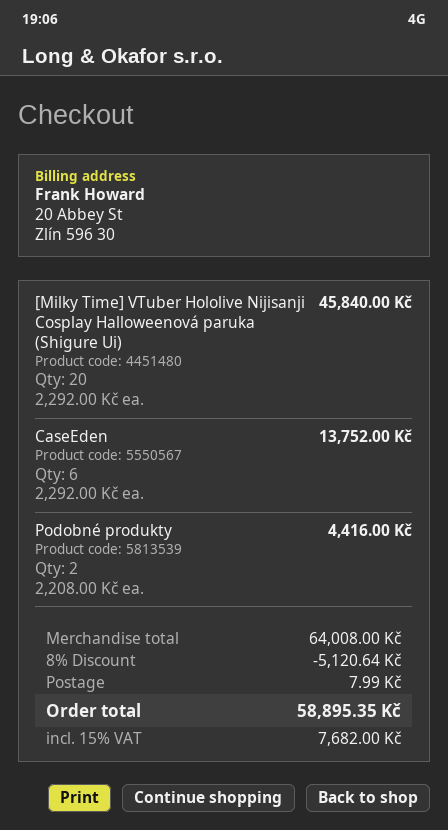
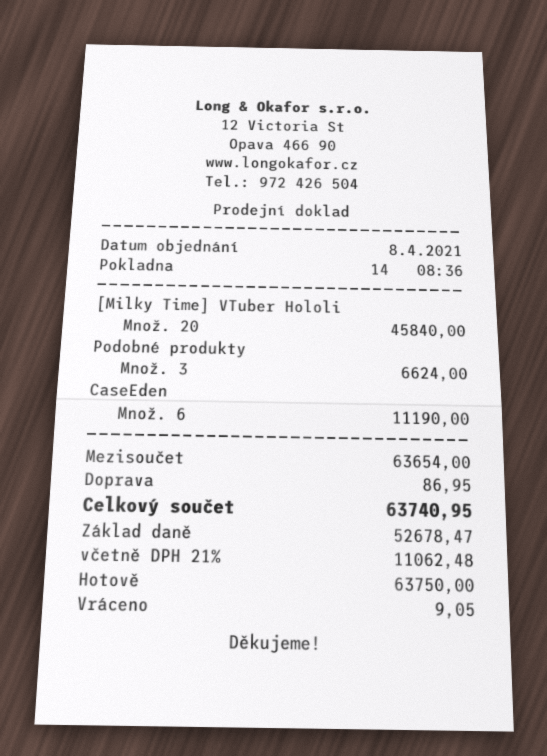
CaseEden: 6 for 13752.00 -> 6 for 11190.00
Podobné produkty: 2 for 4416.00 -> 3 for 6624.00
subtotal: 64008.00 -> 63654.00
discount: 8% = 5120.64 -> none
shipping: 7.99 -> 86.95
tax: 15% = 7682.00 -> 21% = 11062.48
total: 58895.35 -> 63740.95

